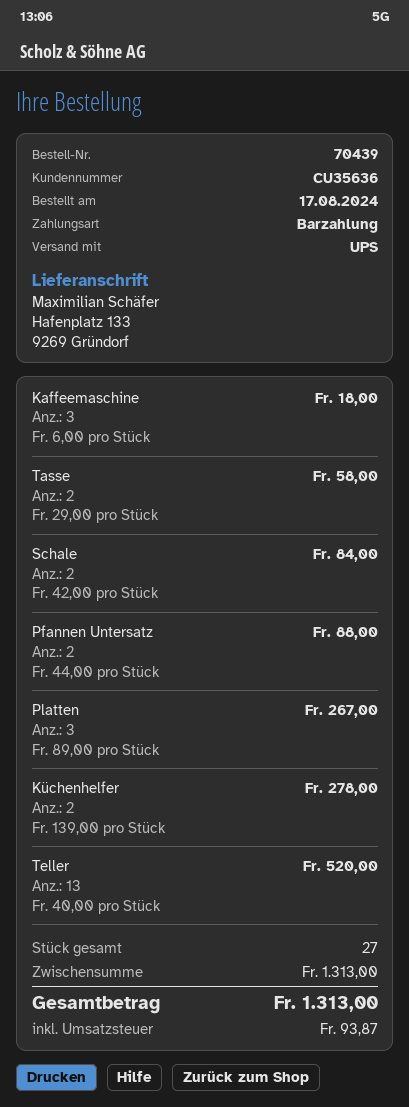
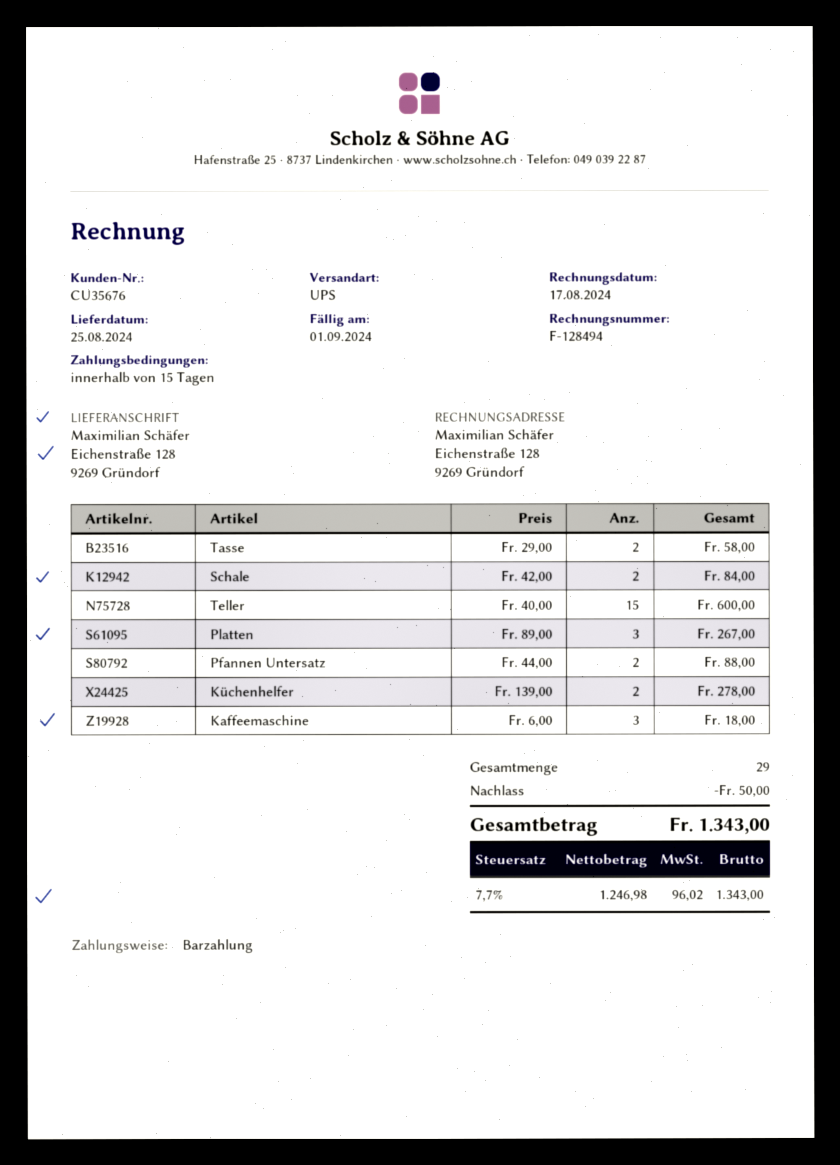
customer number: CU35636 -> CU35676
ship to: Hafenplatz 133, 9269 Gründorf -> Eichenstraße 128, 9269 Gründorf
Teller: 13 x 40.00 = 520.00 -> 15 x 40.00 = 600.00
total quantity: 27 -> 29
discount: none -> 50.00
tax: 93.87 -> 96.02
total: 1313.00 -> 1343.00

